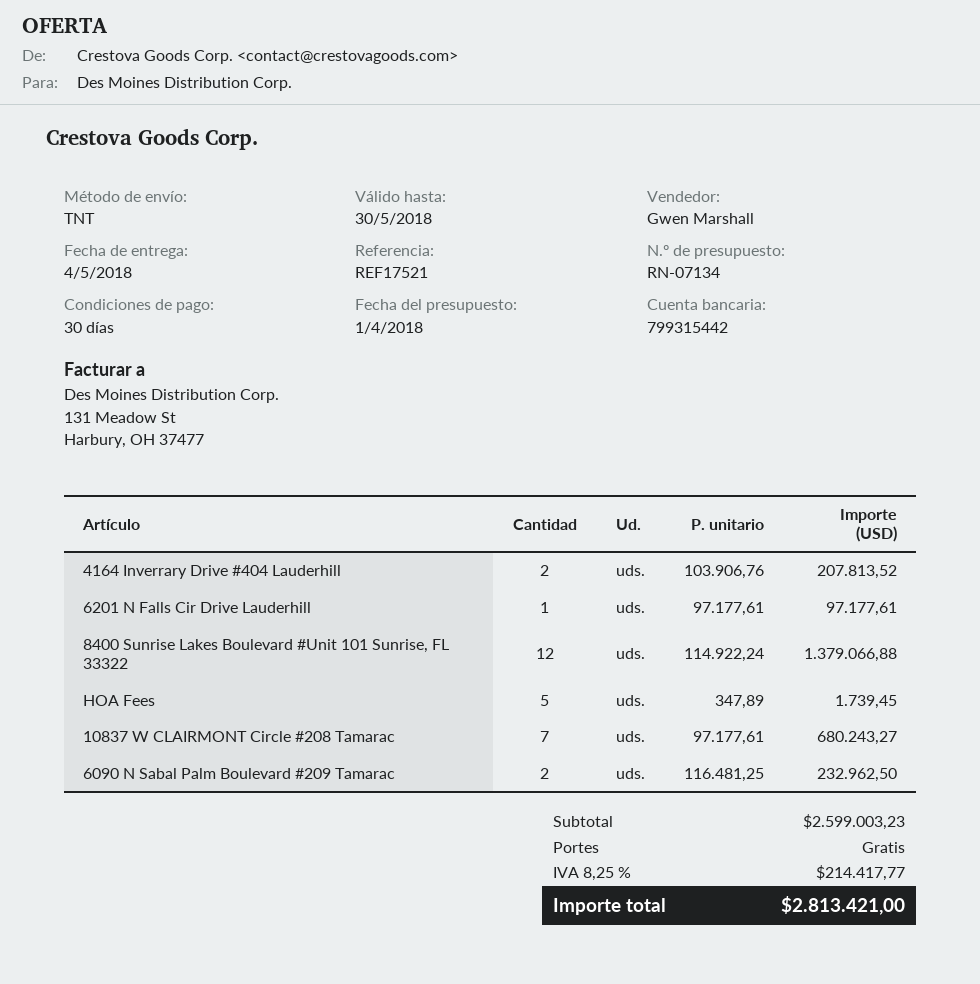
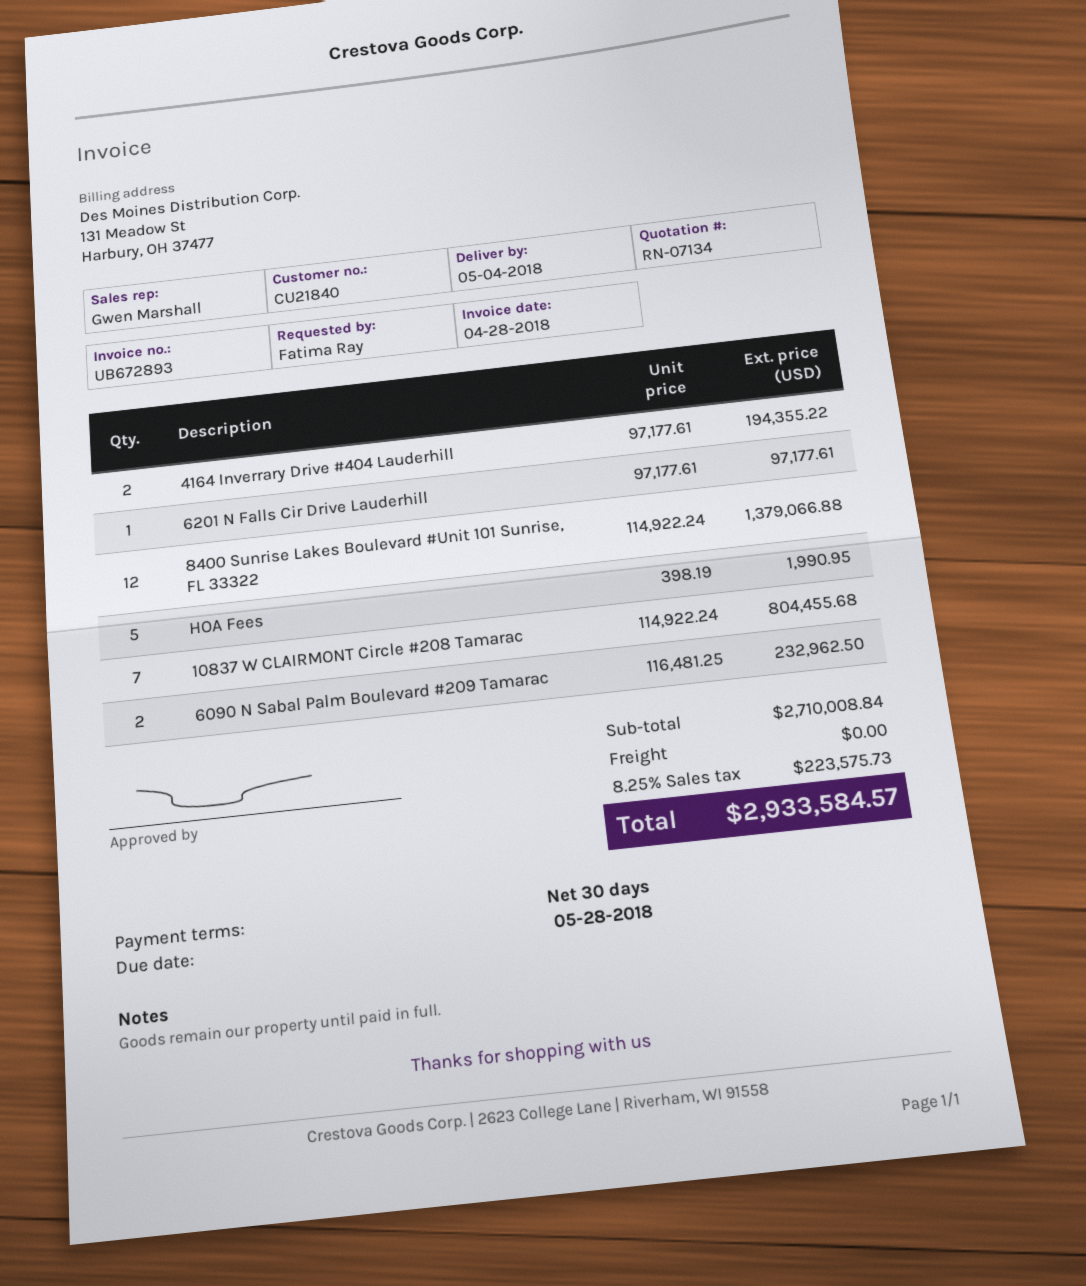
4164 Inverrary Drive #404 Lauderhill: 2 x 103906.76 = 207813.52 -> 2 x 97177.61 = 194355.22
HOA Fees: 5 x 347.89 = 1739.45 -> 5 x 398.19 = 1990.95
10837 W CLAIRMONT Circle #208 Tamarac: 7 x 97177.61 = 680243.27 -> 7 x 114922.24 = 804455.68
subtotal: 2599003.23 -> 2710008.84
tax: 8.25% = 214417.77 -> 8.25% = 223575.73
total: 2813421.00 -> 2933584.57

